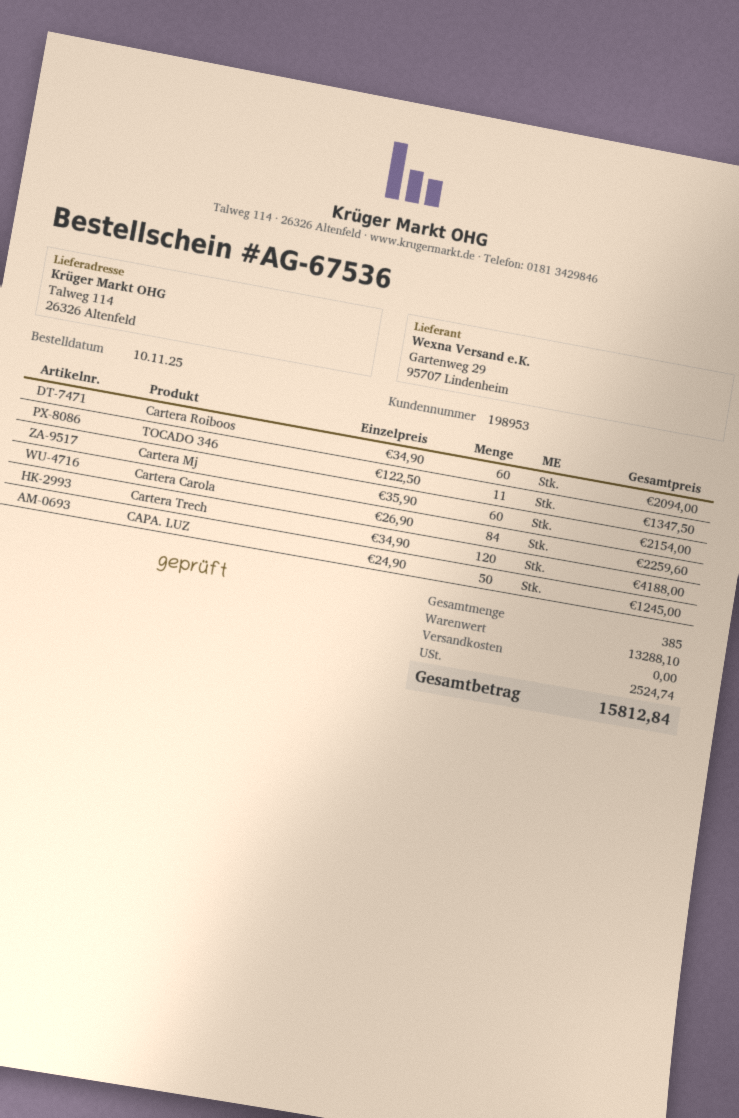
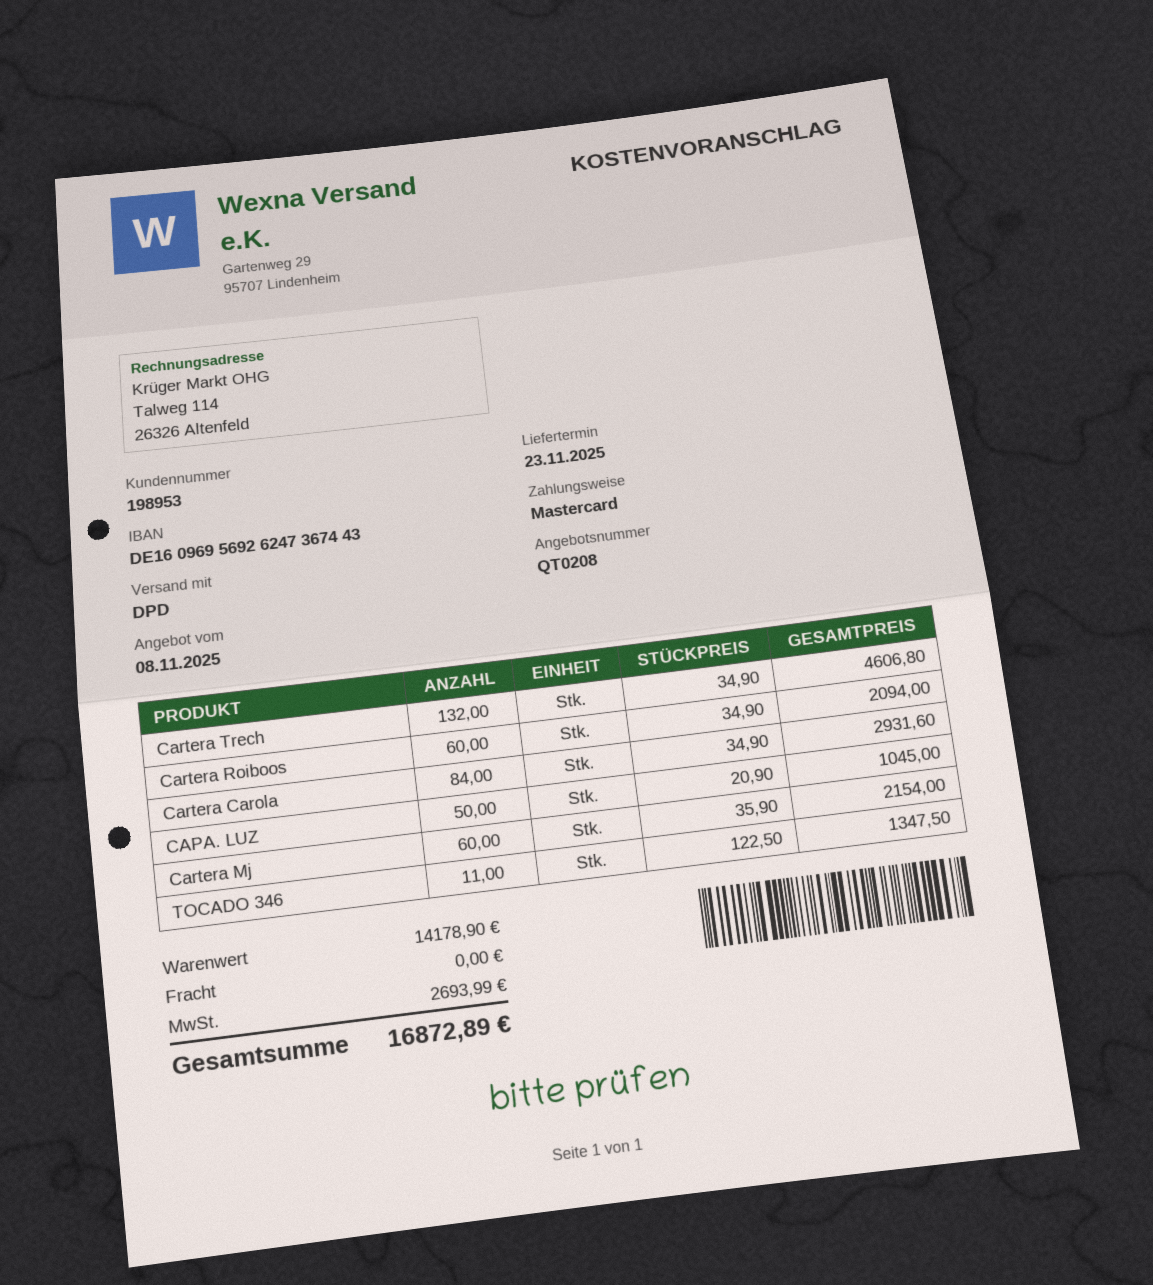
Cartera Carola: 84 x 26.90 = 2259.60 -> 84 x 34.90 = 2931.60
Cartera Trech: 120 x 34.90 = 4188.00 -> 132 x 34.90 = 4606.80
CAPA. LUZ: 50 x 24.90 = 1245.00 -> 50 x 20.90 = 1045.00
subtotal: 13288.10 -> 14178.90
tax: 2524.74 -> 2693.99
total: 15812.84 -> 16872.89

